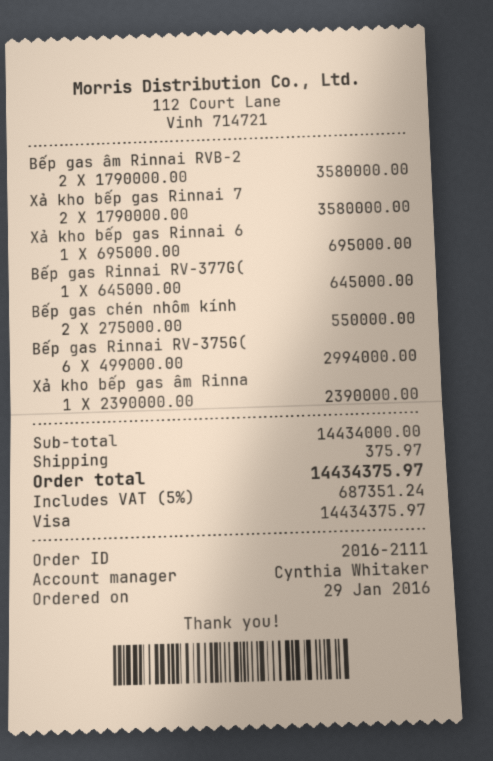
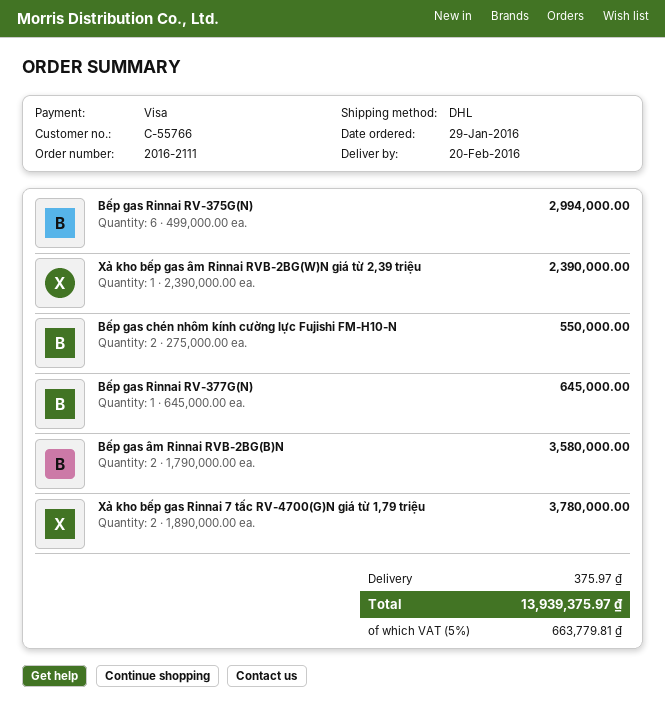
Xả kho bếp gas Rinnai 7: 2 x 1790000.00 = 3580000.00 -> 2 x 1890000.00 = 3780000.00
Xả kho bếp gas Rinnai 6: 1 x 695000.00 = 695000.00 -> none
tax: 5% = 687351.24 -> 5% = 663779.81
total: 14434375.97 -> 13939375.97

